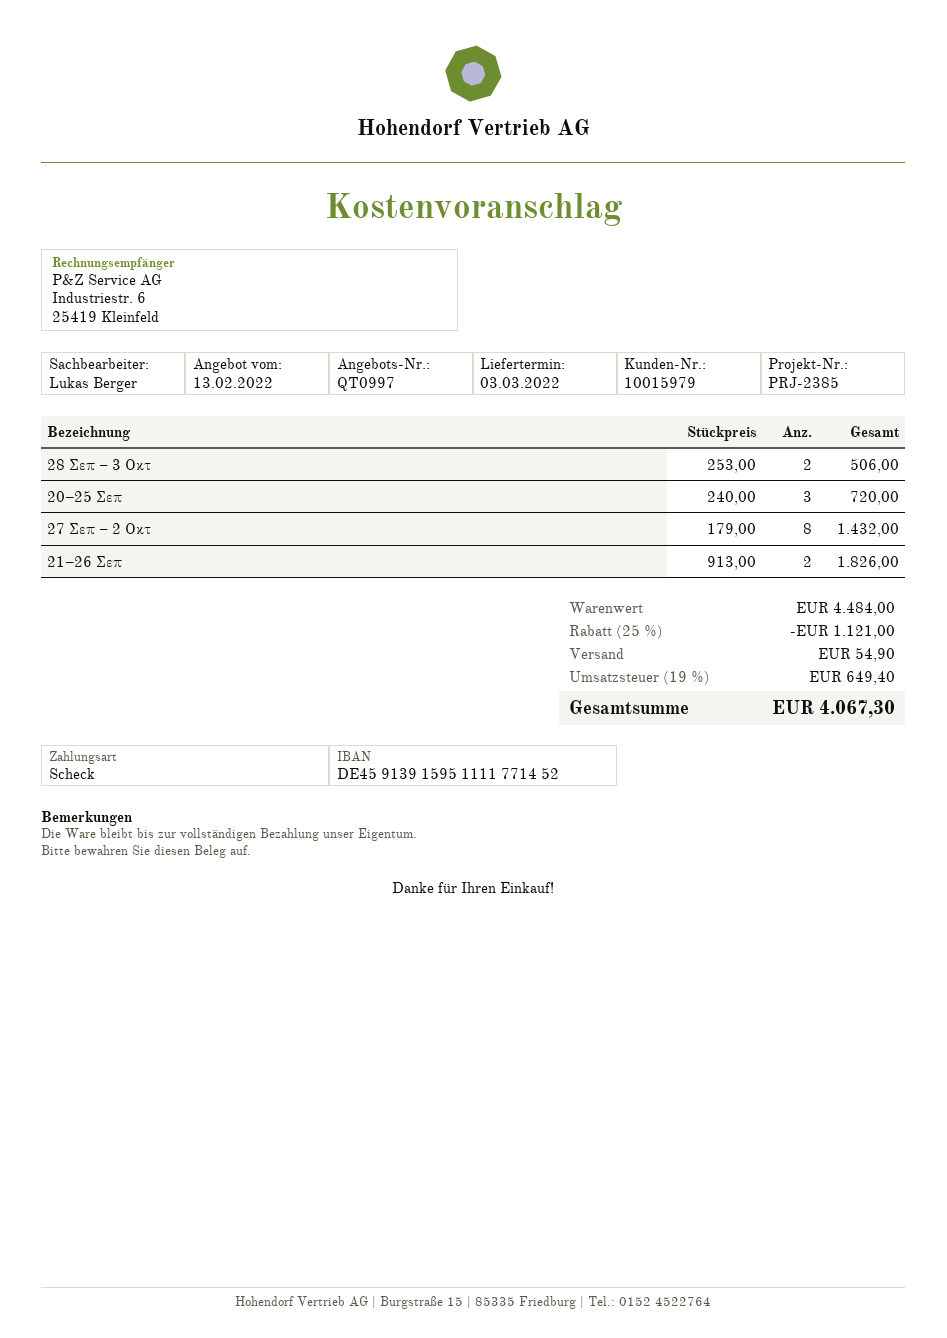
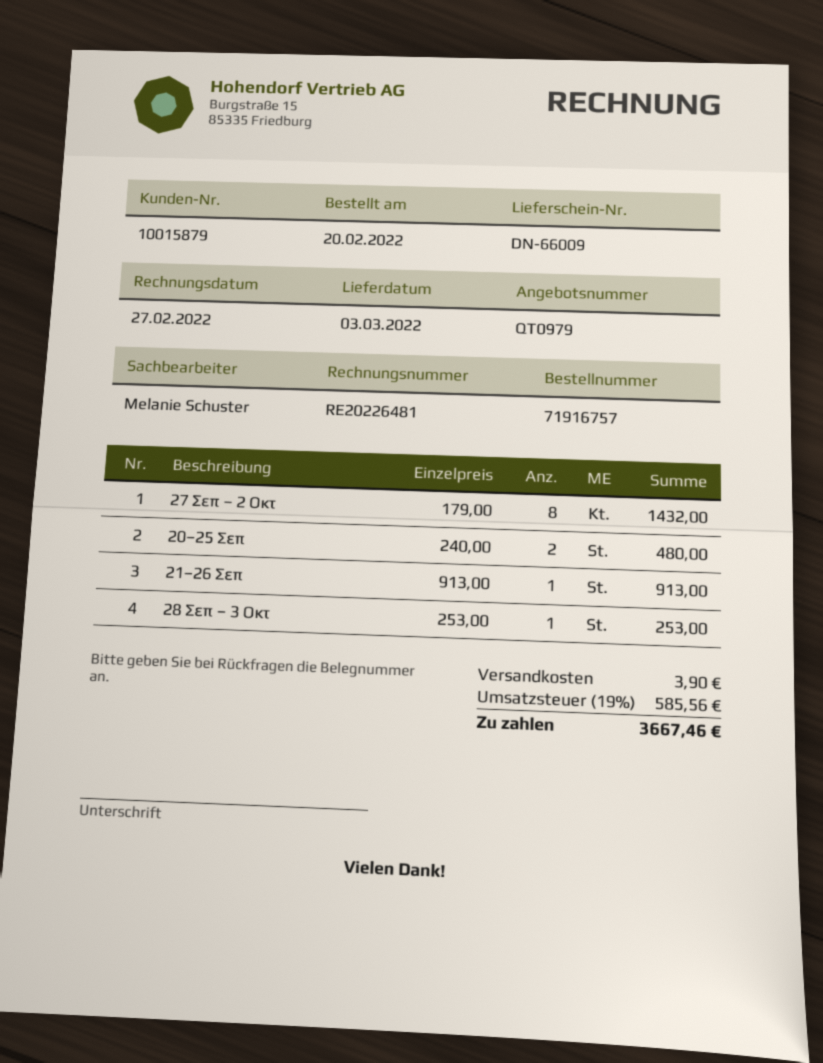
quote number: QT0997 -> QT0979
customer number: 10015979 -> 10015879
sales rep: Lukas Berger -> Melanie Schuster
28 Σεπ – 3 Οκτ: 2 x 253.00 = 506.00 -> 1 x 253.00 = 253.00
20–25 Σεπ: 3 x 240.00 = 720.00 -> 2 x 240.00 = 480.00
21–26 Σεπ: 2 x 913.00 = 1826.00 -> 1 x 913.00 = 913.00
discount: 25% = 1121.00 -> none
shipping: 54.90 -> 3.90
tax: 19% = 649.40 -> 19% = 585.56
total: 4067.30 -> 3667.46

